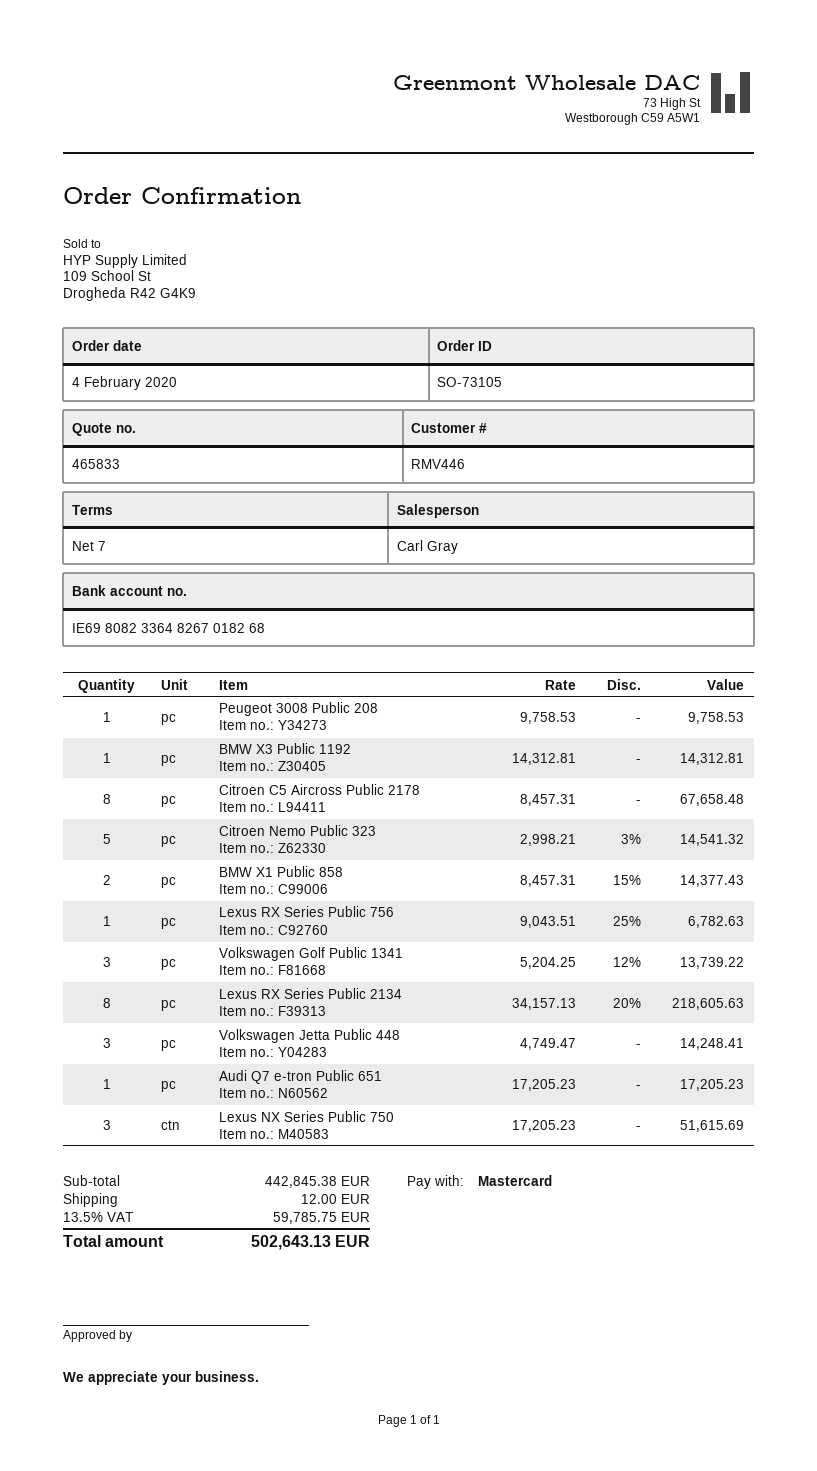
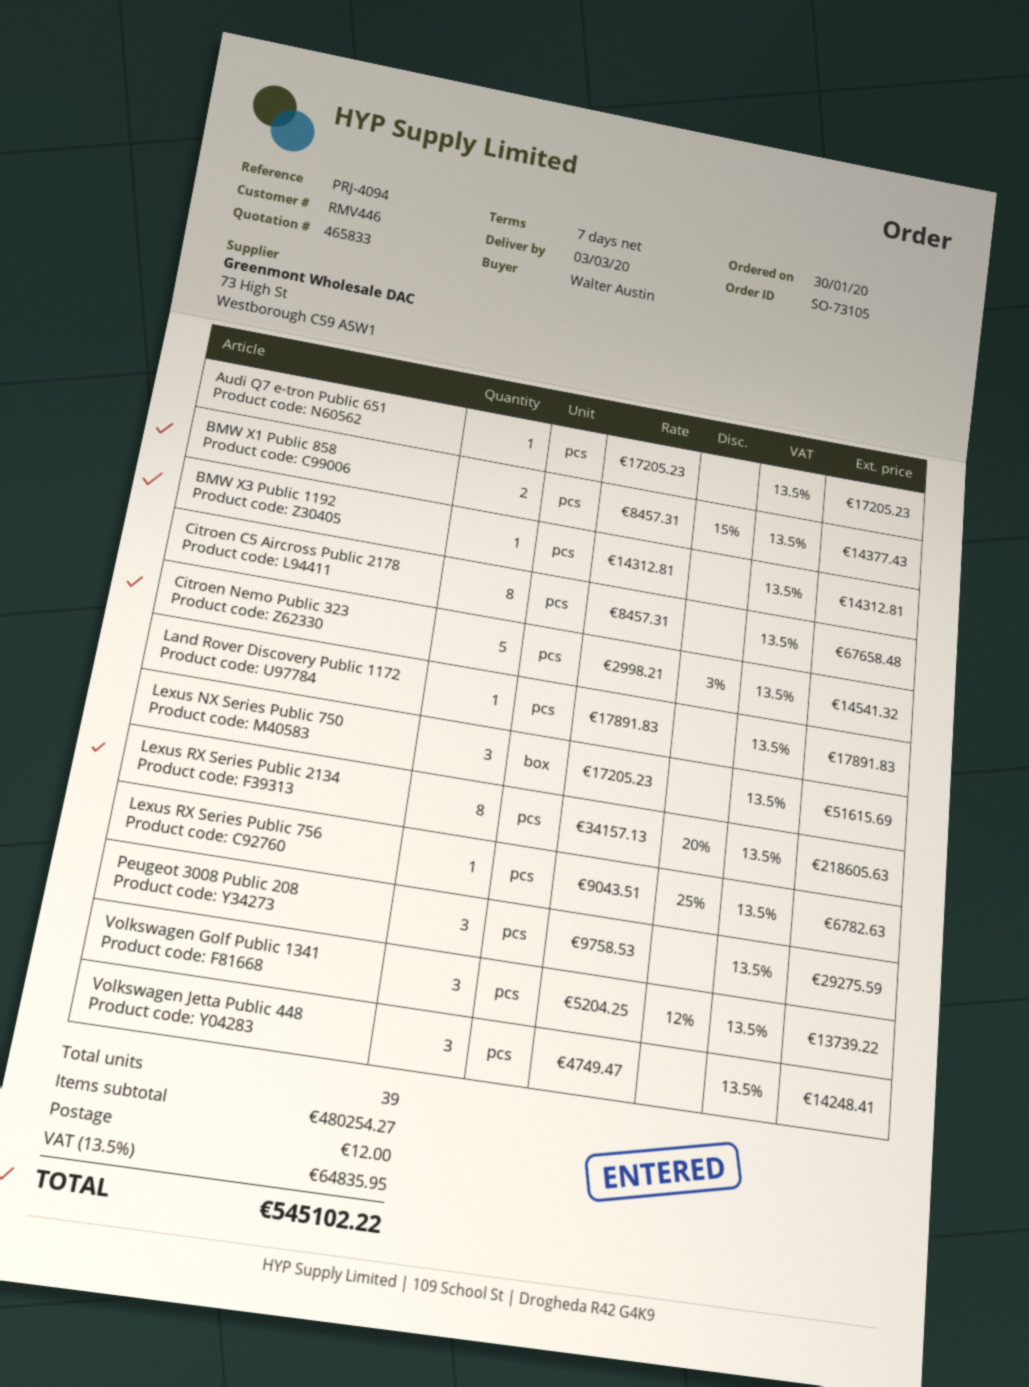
order date: 2020-02-04 -> 2020-01-30
Peugeot 3008 Public 208: 1 x 9758.53 = 9758.53 -> 3 x 9758.53 = 29275.59
Land Rover Discovery Public 1172: none -> 1 x 17891.83 = 17891.83
subtotal: 442845.38 -> 480254.27
tax: 13.5% = 59785.75 -> 13.5% = 64835.95
total: 502643.13 -> 545102.22

